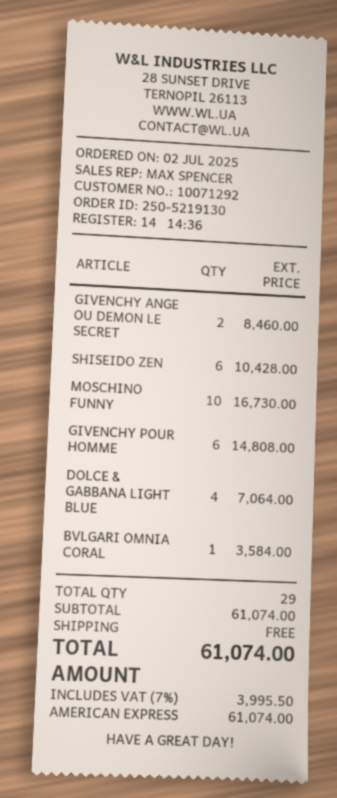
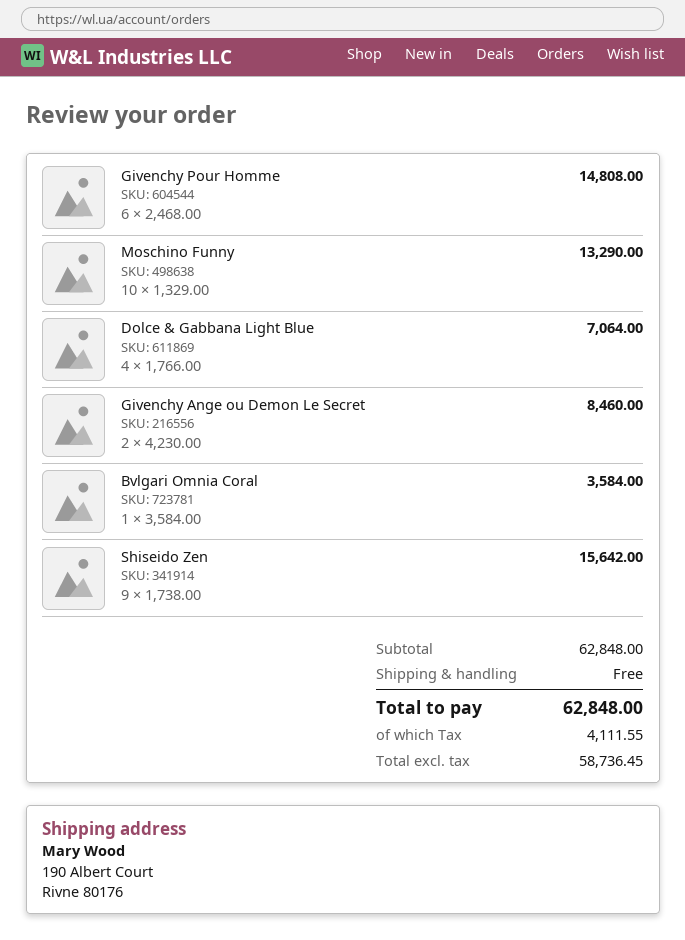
SHISEIDO ZEN: 6 for 10428.00 -> 9 for 15642.00
MOSCHINO FUNNY: 10 for 16730.00 -> 10 for 13290.00
subtotal: 61074.00 -> 62848.00
tax: 3995.50 -> 4111.55
total: 61074.00 -> 62848.00

